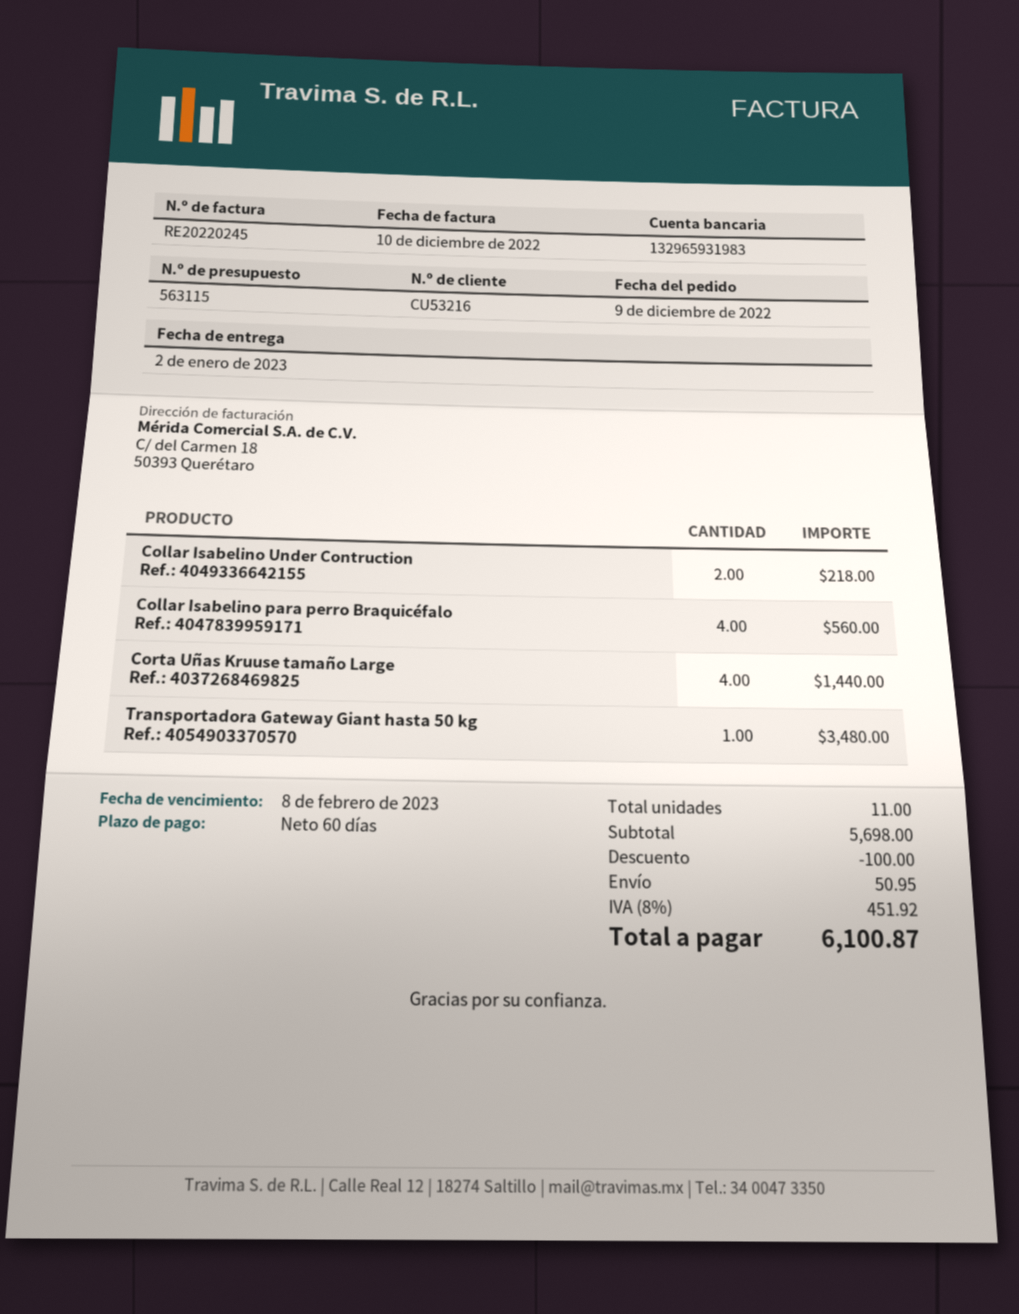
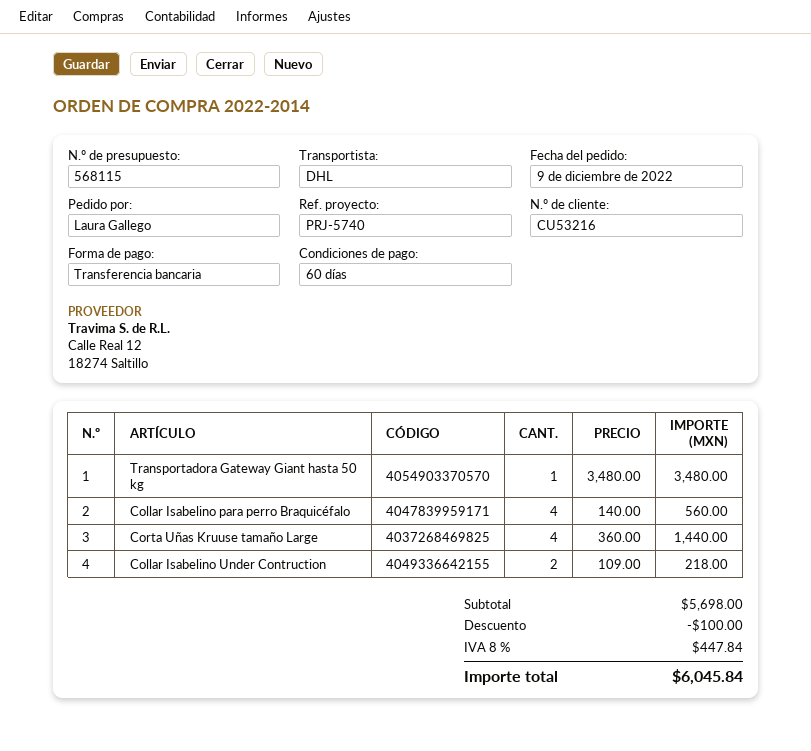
quote number: 563115 -> 568115
shipping: 50.95 -> none
tax: 8% = 451.92 -> 8% = 447.84
total: 6100.87 -> 6045.84

